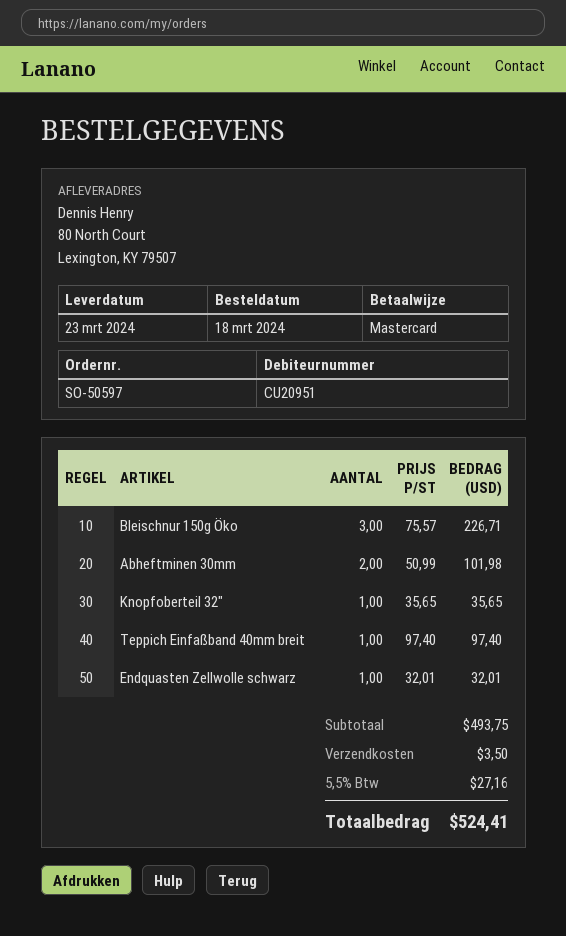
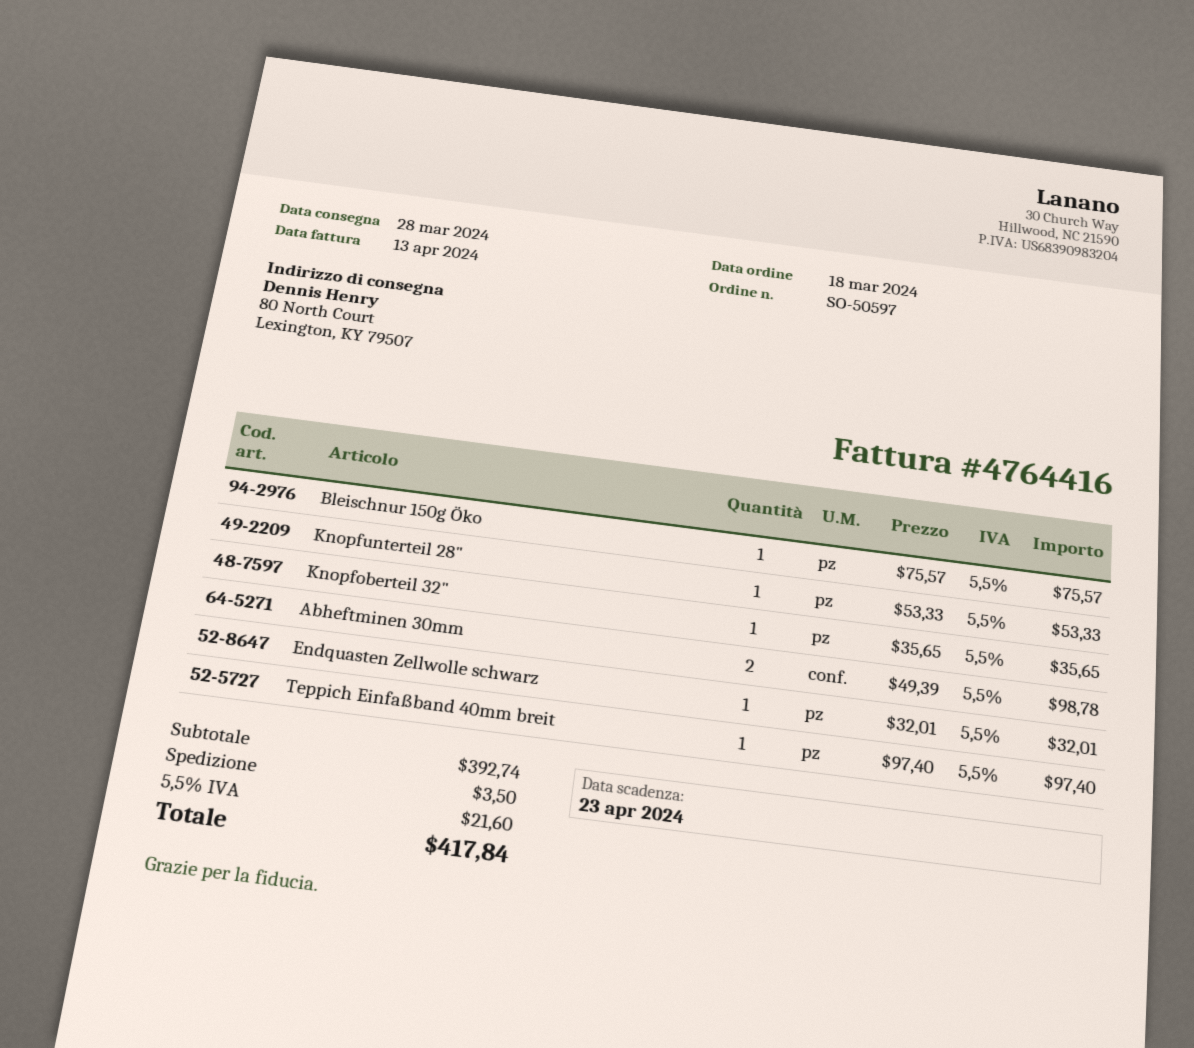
delivery date: 2024-03-23 -> 2024-03-28
Bleischnur 150g Öko: 3 x 75.57 = 226.71 -> 1 x 75.57 = 75.57
Abheftminen 30mm: 2 x 50.99 = 101.98 -> 2 x 49.39 = 98.78
Knopfunterteil 28": none -> 1 x 53.33 = 53.33
subtotal: 493.75 -> 392.74
tax: 5.5% = 27.16 -> 5.5% = 21.60
total: 524.41 -> 417.84

